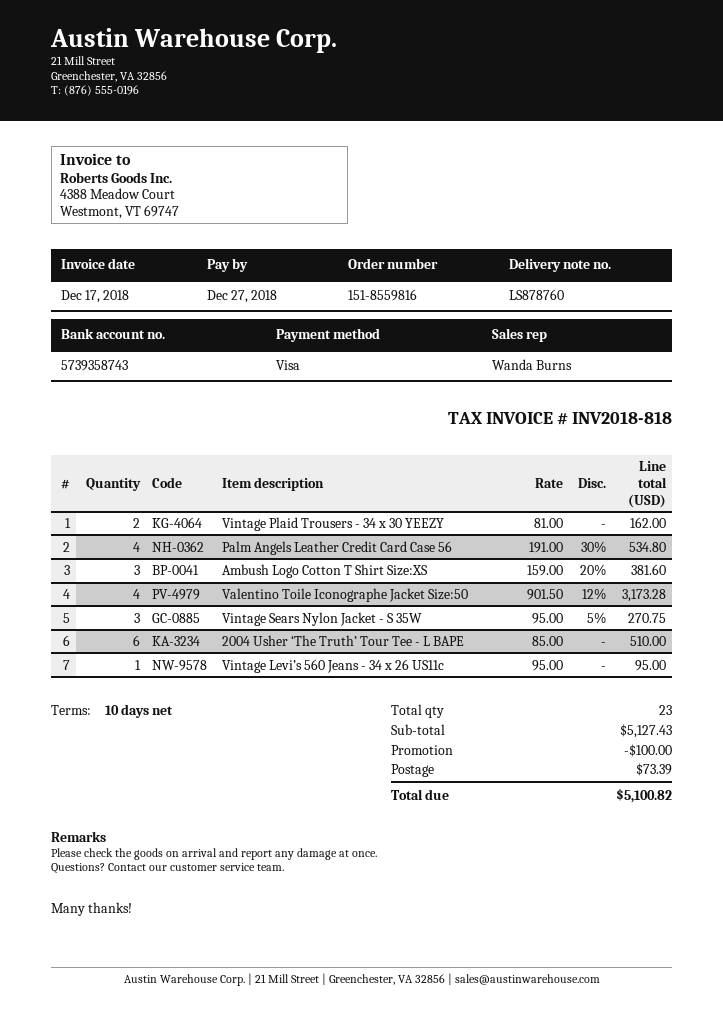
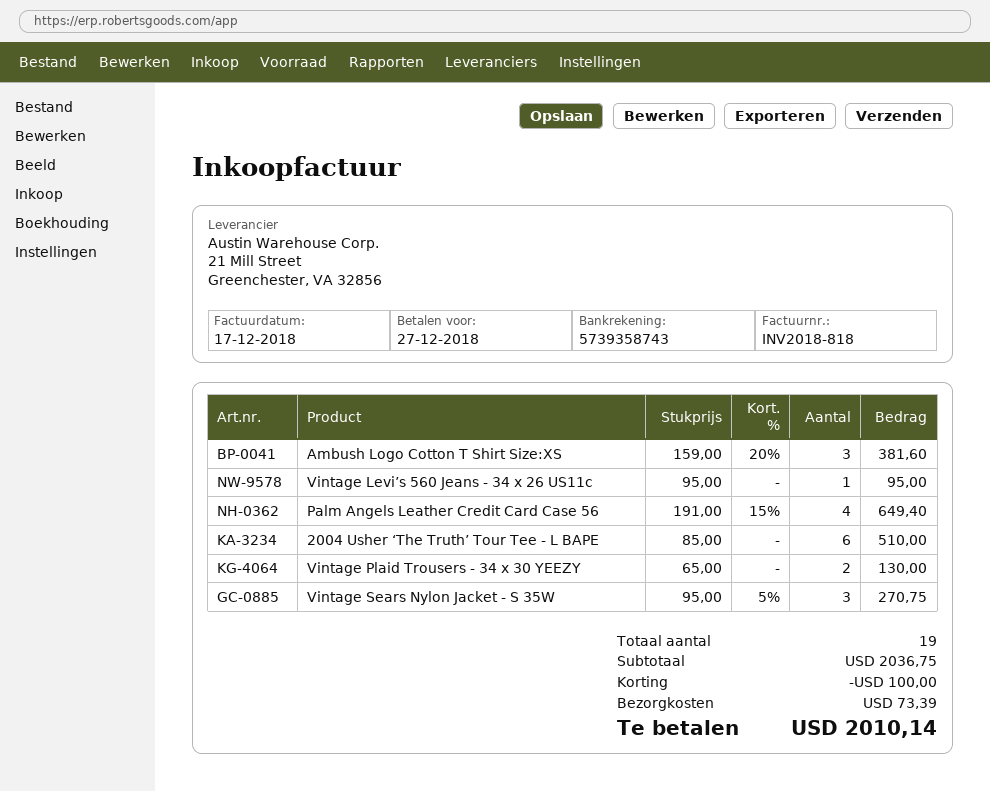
Vintage Plaid Trousers - 34 x 30 YEEZY: 2 x 81.00 = 162.00 -> 2 x 65.00 = 130.00
Palm Angels Leather Credit Card Case 56: 4 x 191.00 - 30% = 534.80 -> 4 x 191.00 - 15% = 649.40
Valentino Toile Iconographe Jacket Size:50: 4 x 901.50 - 12% = 3173.28 -> none
total quantity: 23 -> 19
subtotal: 5127.43 -> 2036.75
total: 5100.82 -> 2010.14

